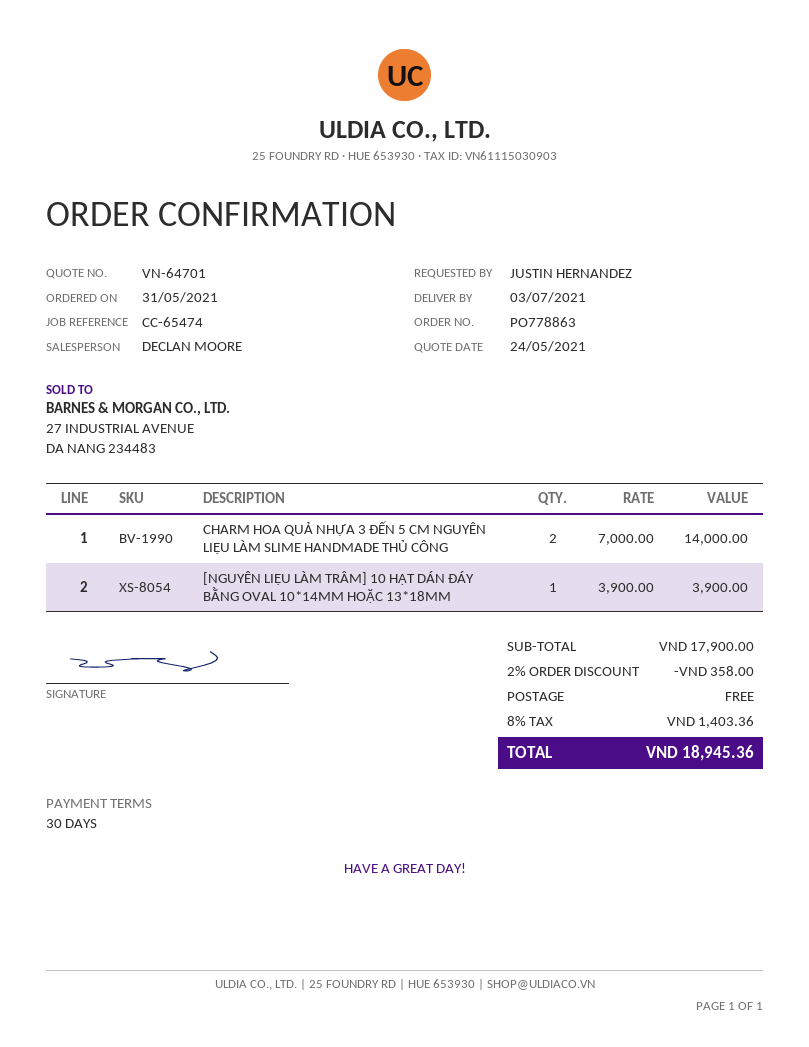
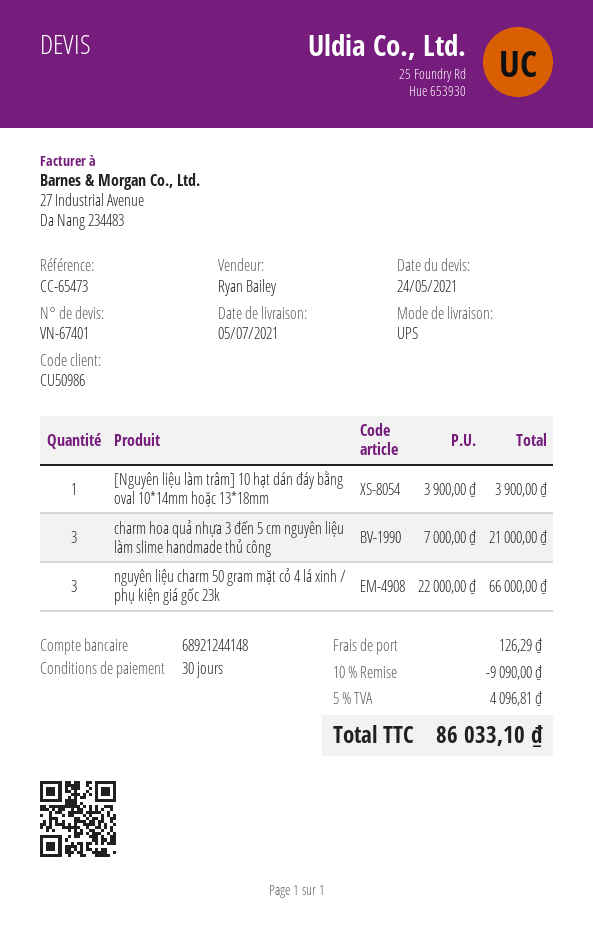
quote number: VN-64701 -> VN-67401
delivery date: 2021-07-03 -> 2021-07-05
reference: CC-65474 -> CC-65473
sales rep: DECLAN MOORE -> Ryan Bailey
CHARM HOA QUẢ NHỰA 3 ĐẾN 5 CM NGUYÊN LIỆU LÀM SLIME HANDMADE THỦ CÔNG: 2 x 7000.00 = 14000.00 -> 3 x 7000.00 = 21000.00
nguyên liệu charm 50 gram mặt cỏ 4 lá xinh / phụ kiện giá gốc 23k: none -> 3 x 22000.00 = 66000.00
discount: 2% = 358.00 -> 10% = 9090.00
shipping: 0.00 -> 126.29
tax: 8% = 1403.36 -> 5% = 4096.81
total: 18945.36 -> 86033.10

